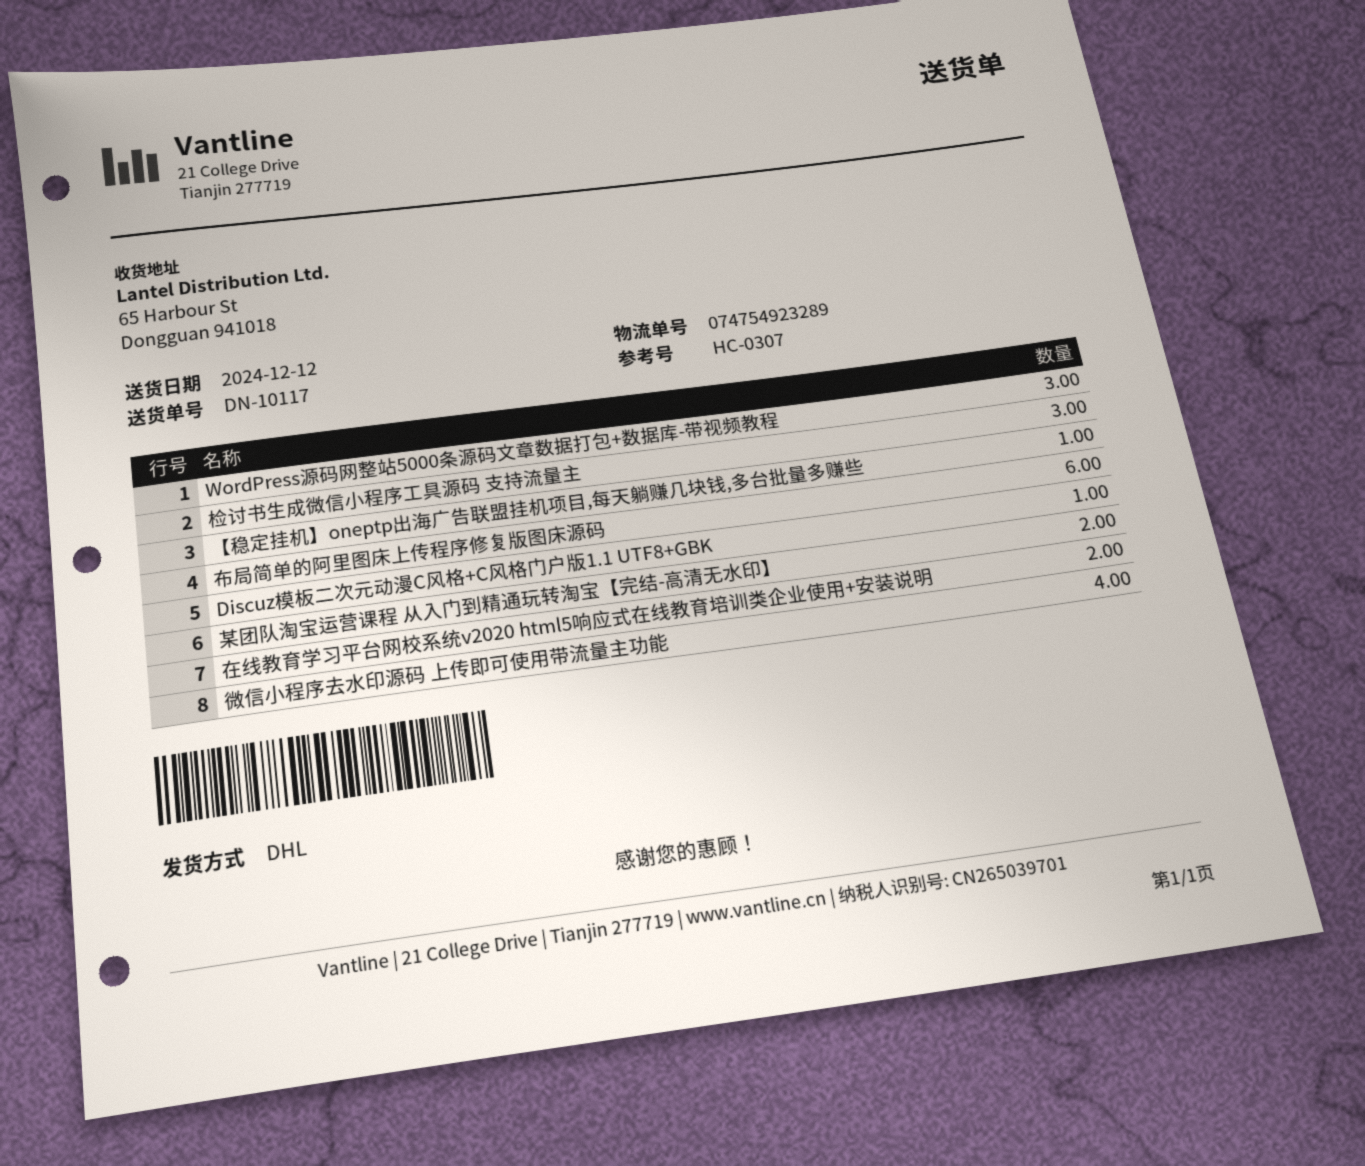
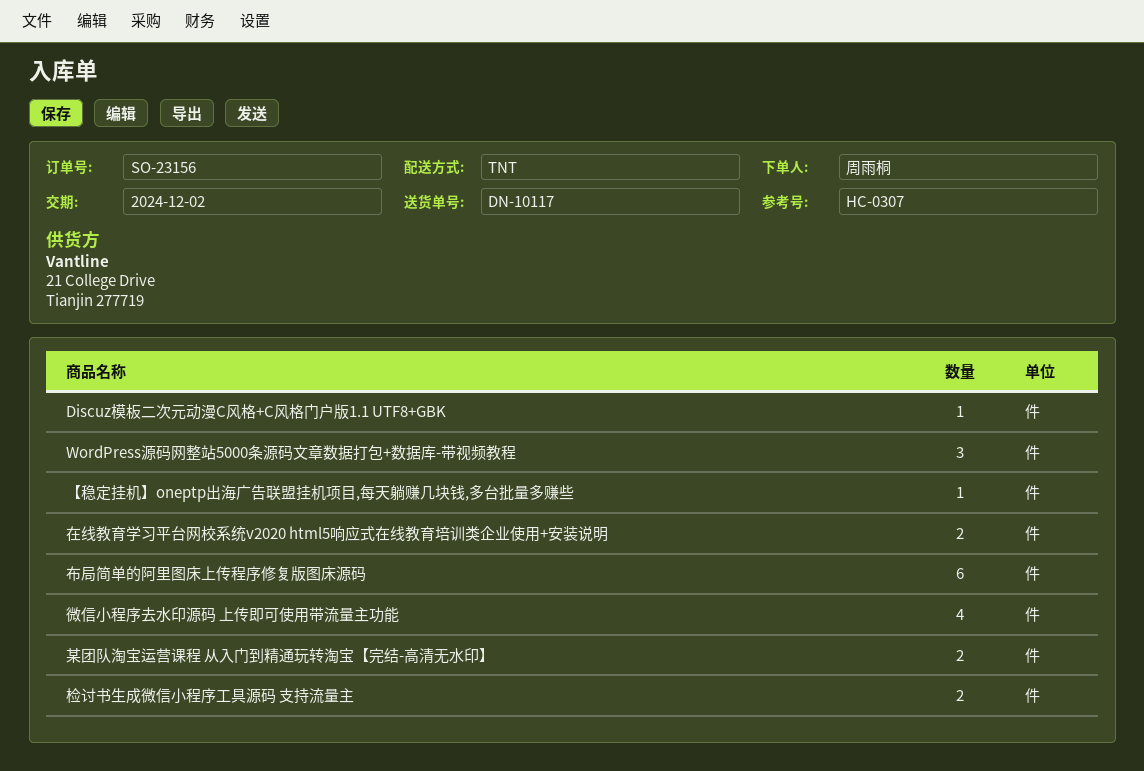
delivery date: 2024-12-12 -> 2024-12-02
shipping method: DHL -> TNT
检讨书生成微信小程序工具源码 支持流量主: 3 -> 2

